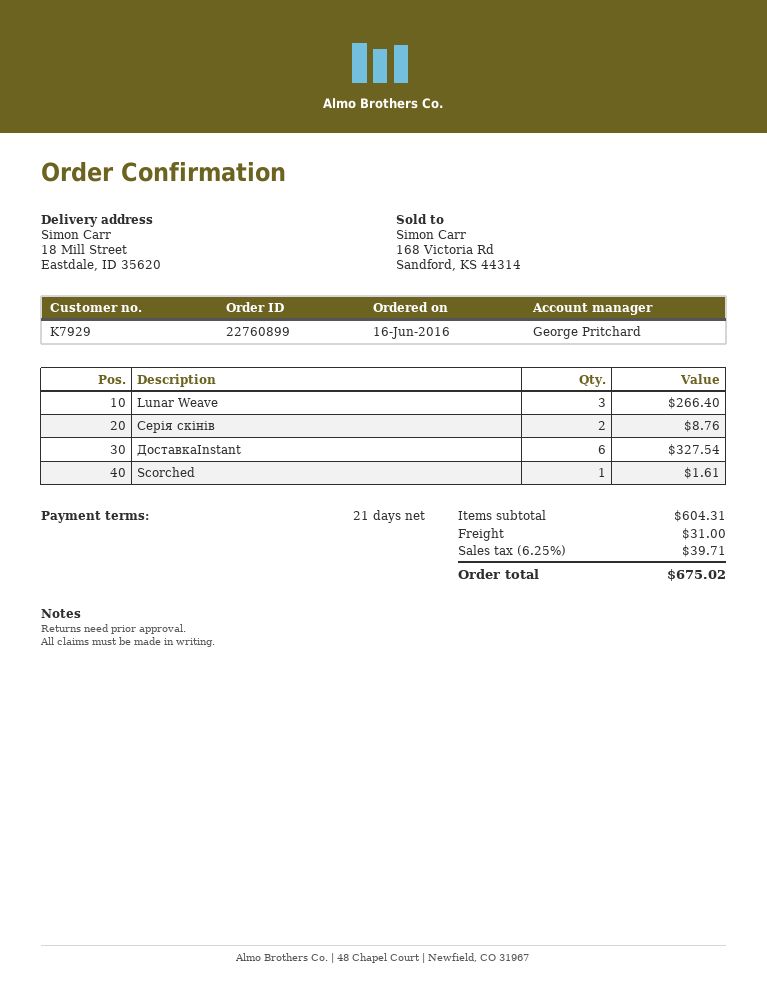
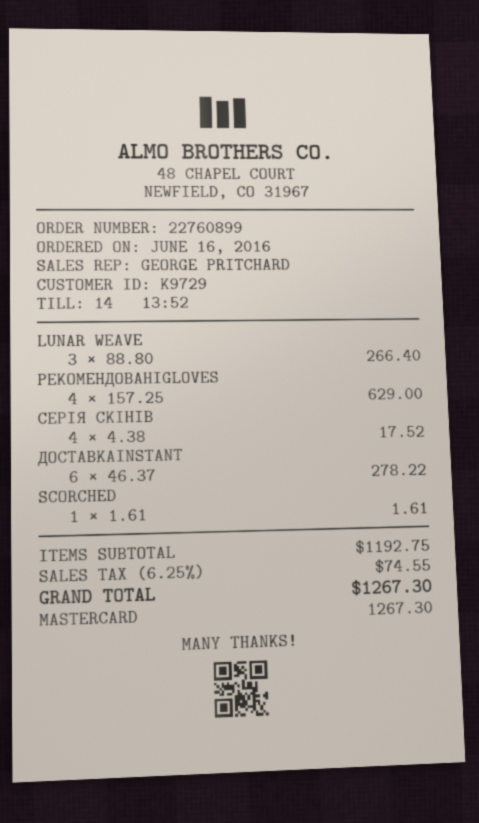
customer number: K7929 -> K9729
Серія скінів: 2 for 8.76 -> 4 for 17.52
ДоставкаInstant: 6 for 327.54 -> 6 for 278.22
РЕКОМЕНДОВАНІGLOVES: none -> 4 for 629.00
subtotal: 604.31 -> 1192.75
shipping: 31.00 -> none
tax: 6.25% = 39.71 -> 6.25% = 74.55
total: 675.02 -> 1267.30

